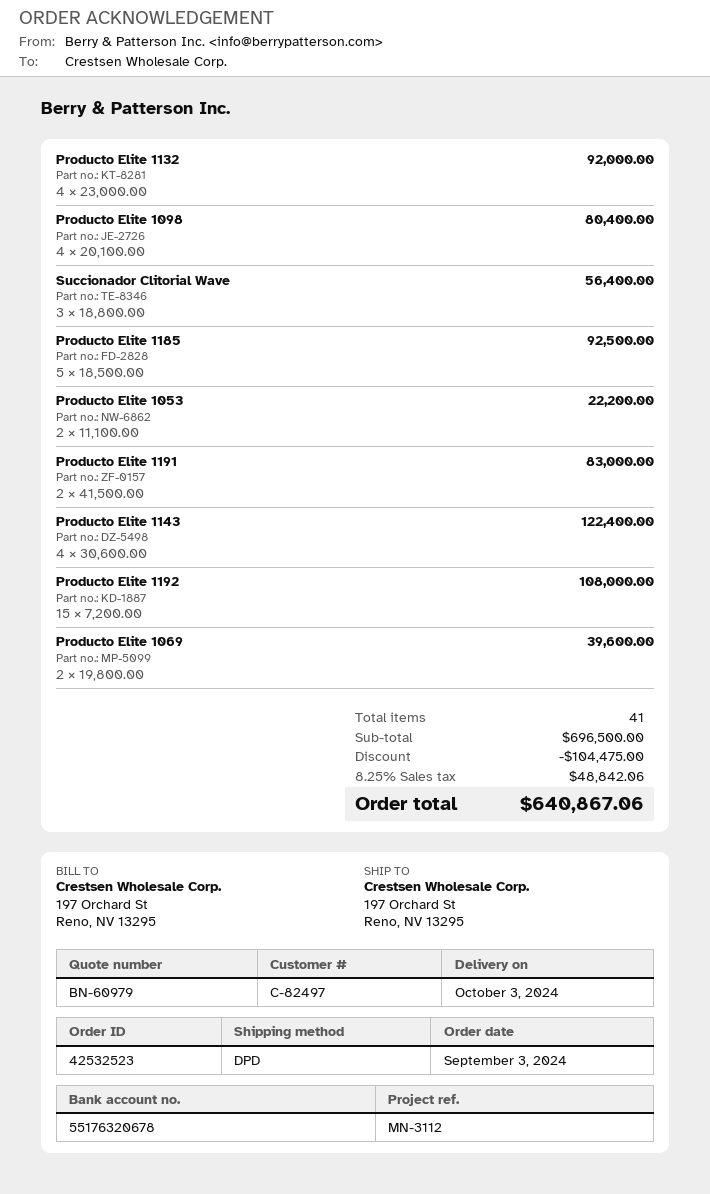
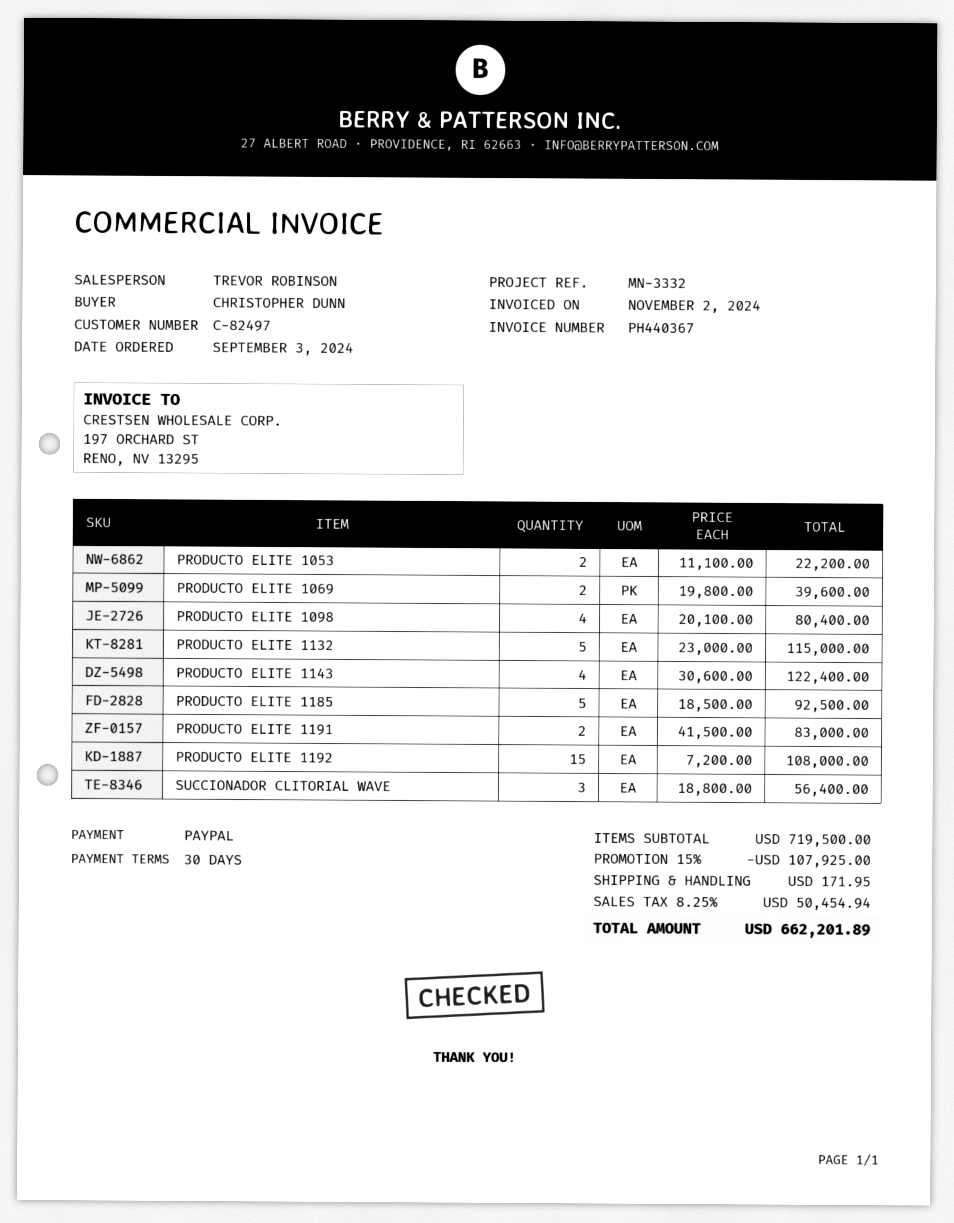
reference: MN-3112 -> MN-3332
Producto Elite 1132: 4 x 23000.00 = 92000.00 -> 5 x 23000.00 = 115000.00
subtotal: 696500.00 -> 719500.00
discount: 104475.00 -> 107925.00
shipping: none -> 171.95
tax: 8.25% = 48842.06 -> 8.25% = 50454.94
total: 640867.06 -> 662201.89

